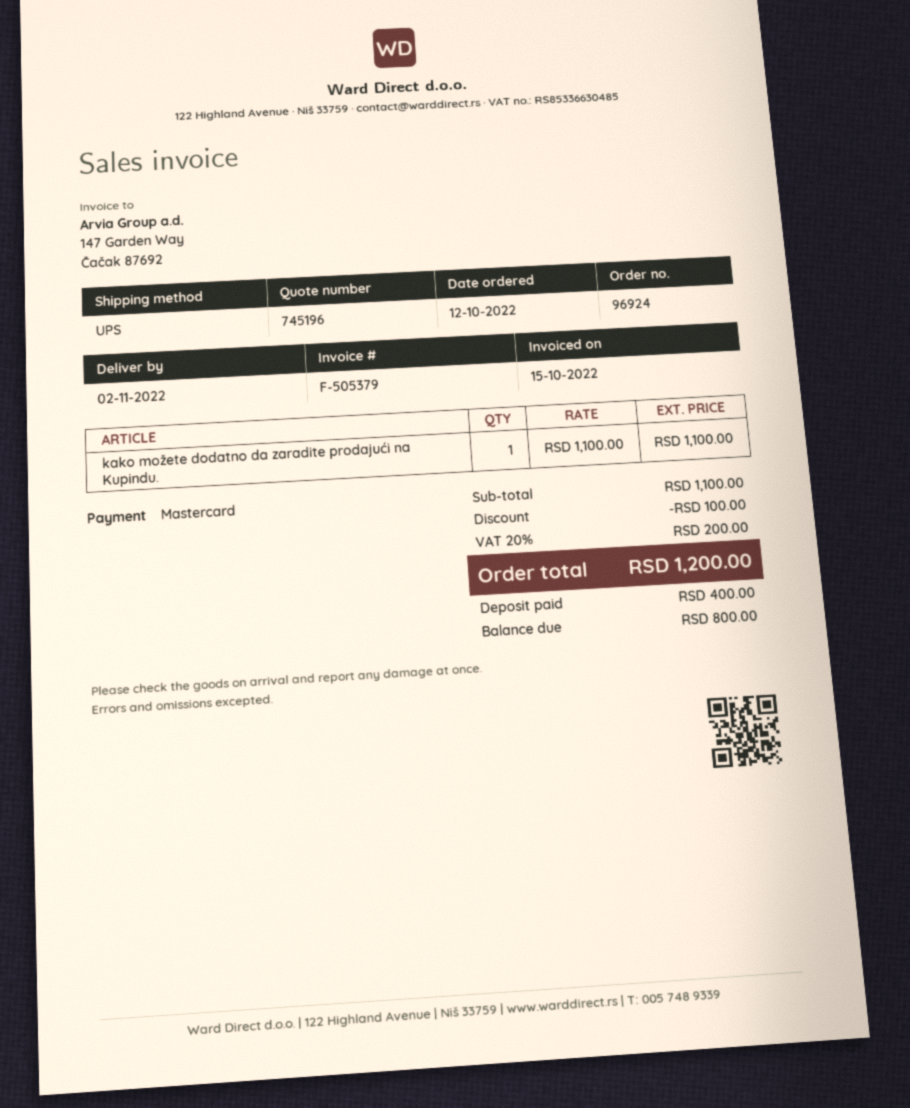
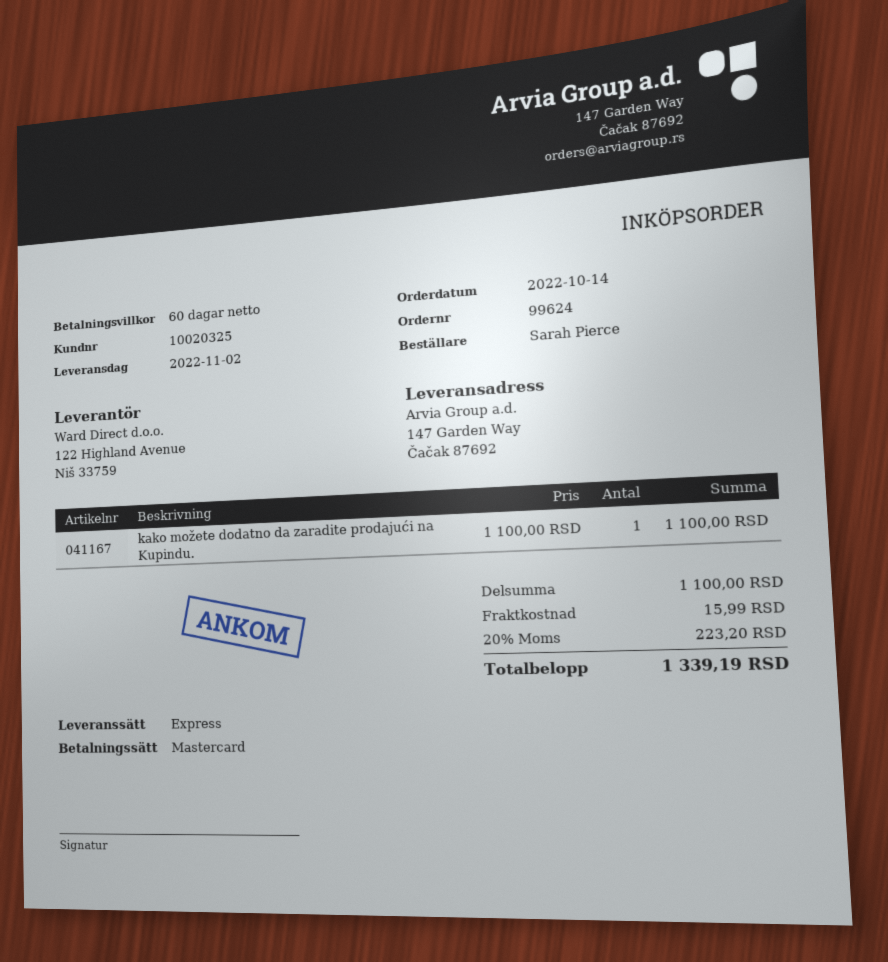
order number: 96924 -> 99624
order date: 2022-10-12 -> 2022-10-14
shipping method: UPS -> express
discount: 100.00 -> none
shipping: none -> 15.99
tax: 20% = 200.00 -> 20% = 223.20
total: 1200.00 -> 1339.19

